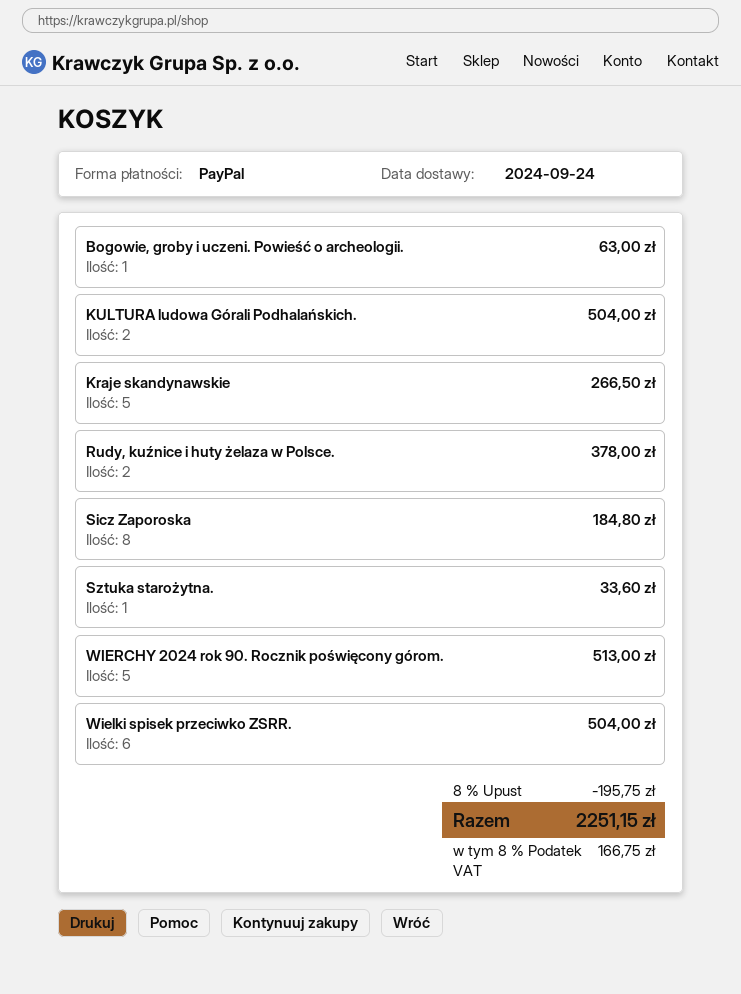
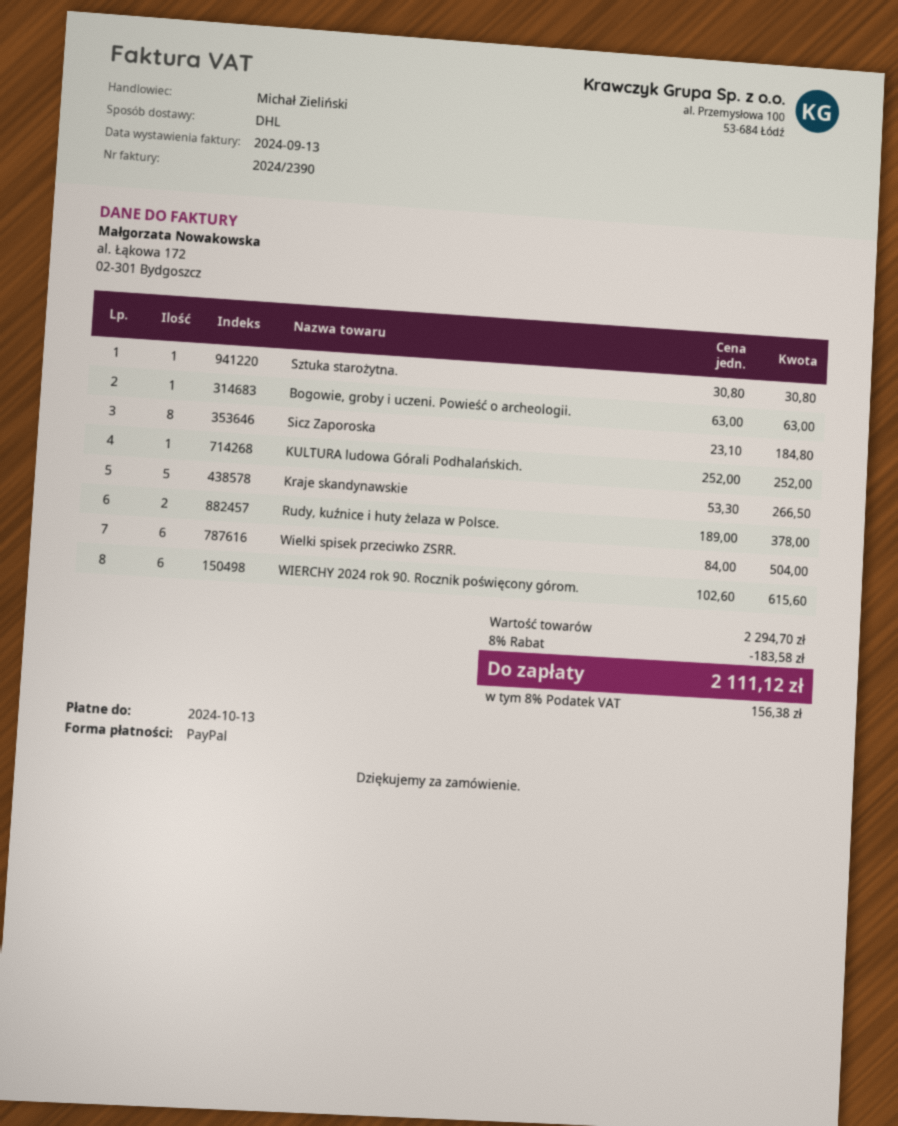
KULTURA ludowa Górali Podhalańskich.: 2 for 504.00 -> 1 for 252.00
Sztuka starożytna.: 1 for 33.60 -> 1 for 30.80
WIERCHY 2024 rok 90. Rocznik poświęcony górom.: 5 for 513.00 -> 6 for 615.60
discount: 8% = 195.75 -> 8% = 183.58
tax: 8% = 166.75 -> 8% = 156.38
total: 2251.15 -> 2111.12

